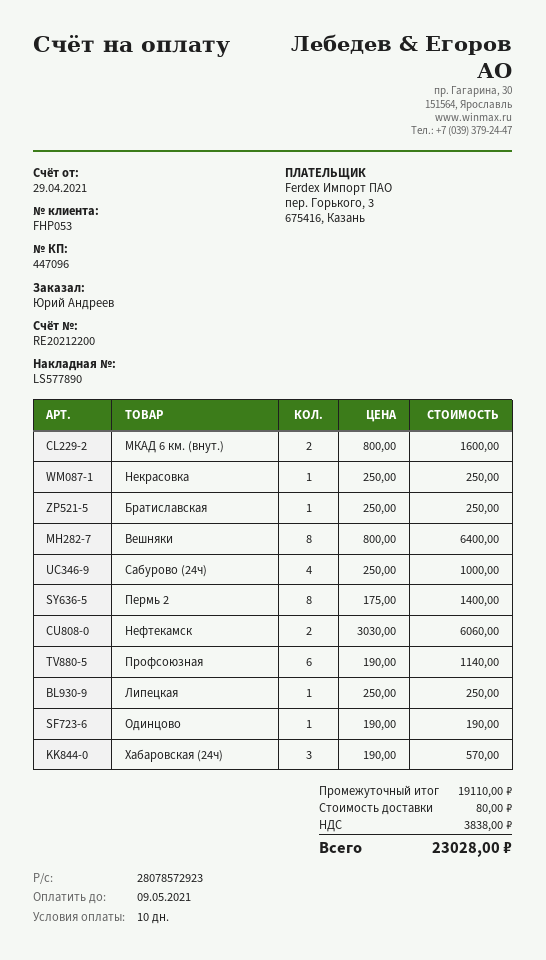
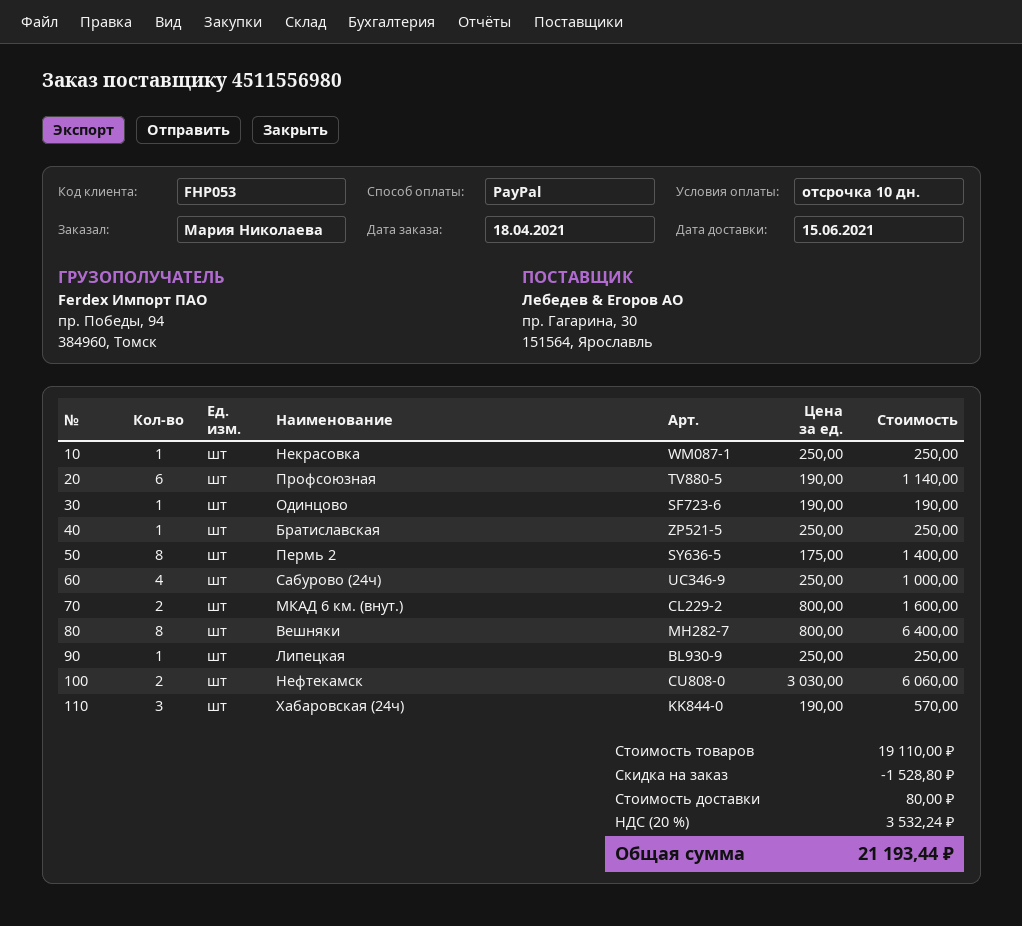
ordered by: Юрий Андреев -> Мария Николаева
discount: none -> 1528.80
tax: 3838.00 -> 3532.24
total: 23028.00 -> 21193.44

